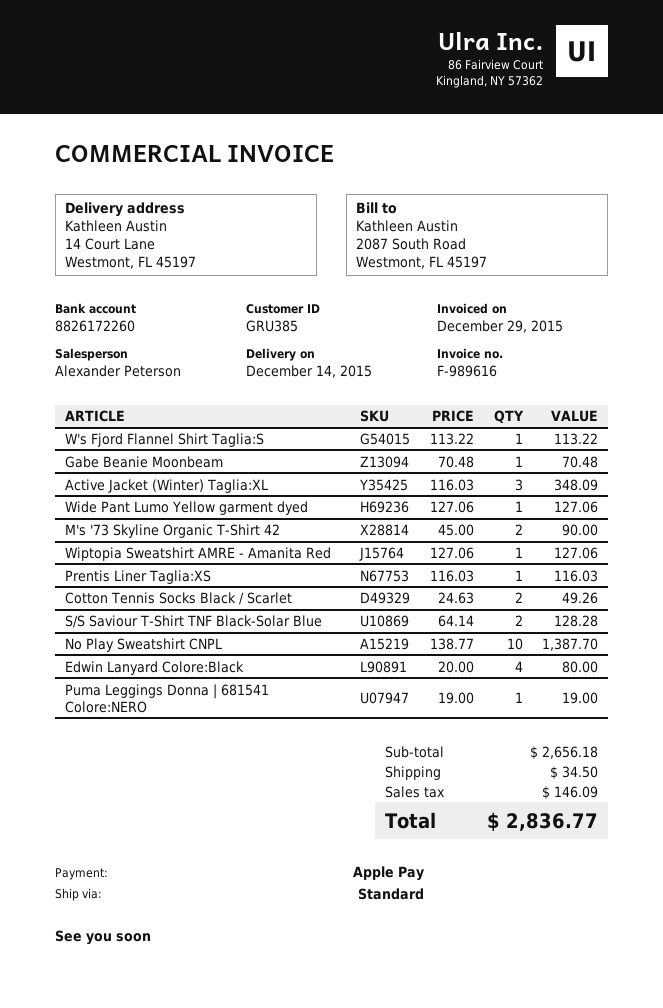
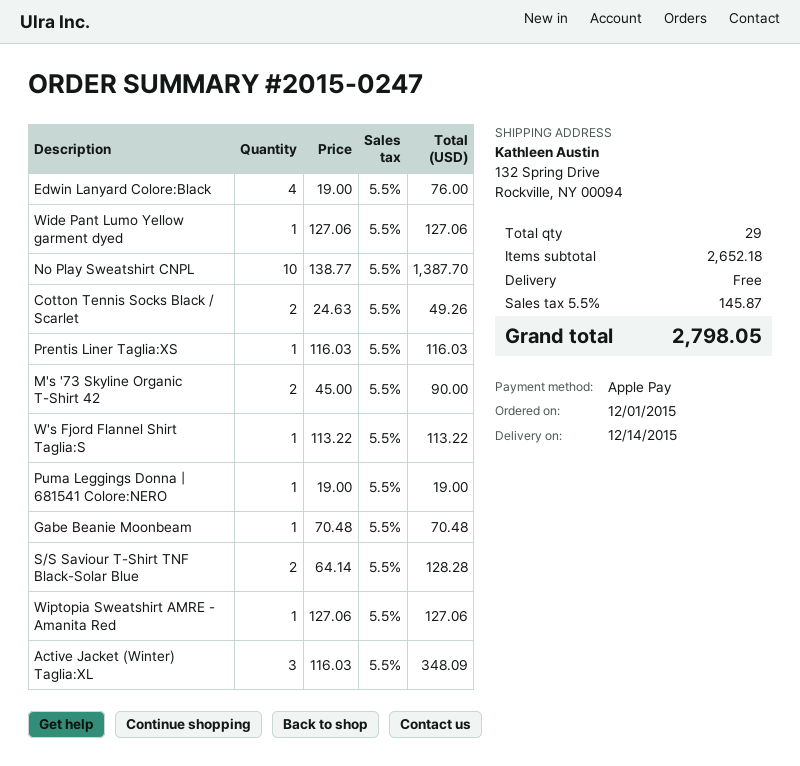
ship to: 14 Court Lane, Westmont, FL 45197 -> 132 Spring Drive, Rockville, NY 00094
Edwin Lanyard Colore:Black: 4 x 20.00 = 80.00 -> 4 x 19.00 = 76.00
subtotal: 2656.18 -> 2652.18
shipping: 34.50 -> 0.00
tax: 146.09 -> 145.87
total: 2836.77 -> 2798.05

